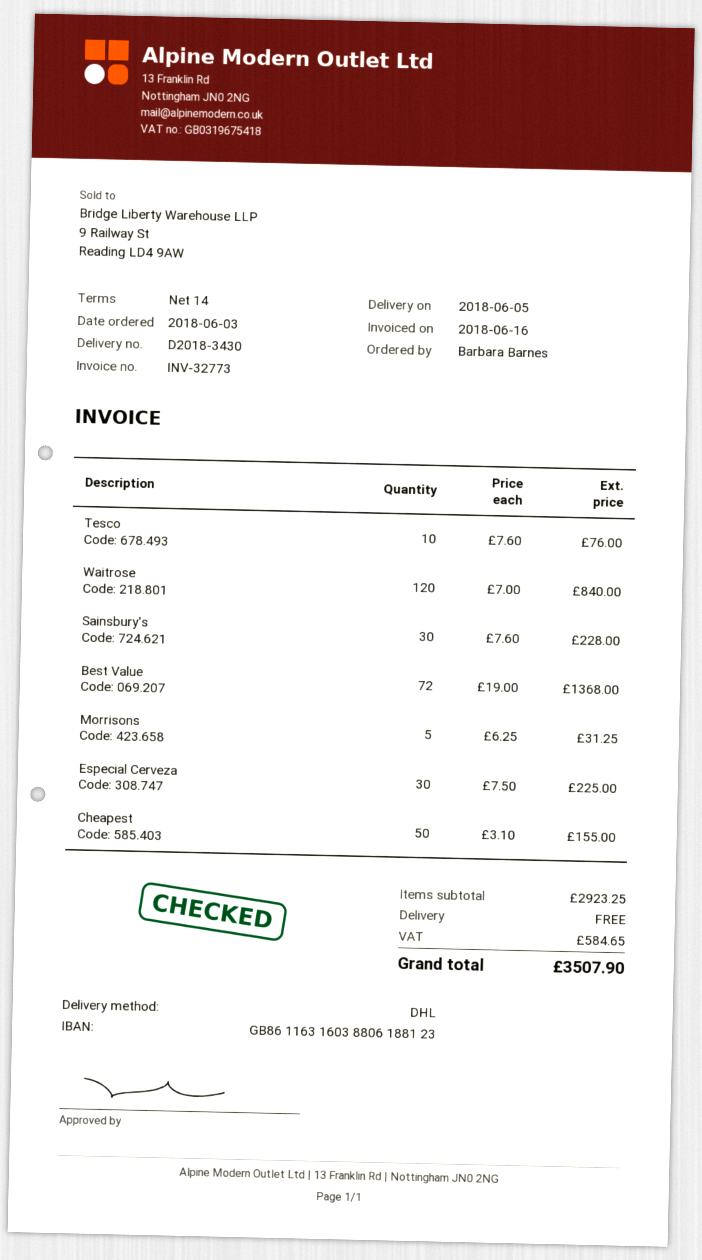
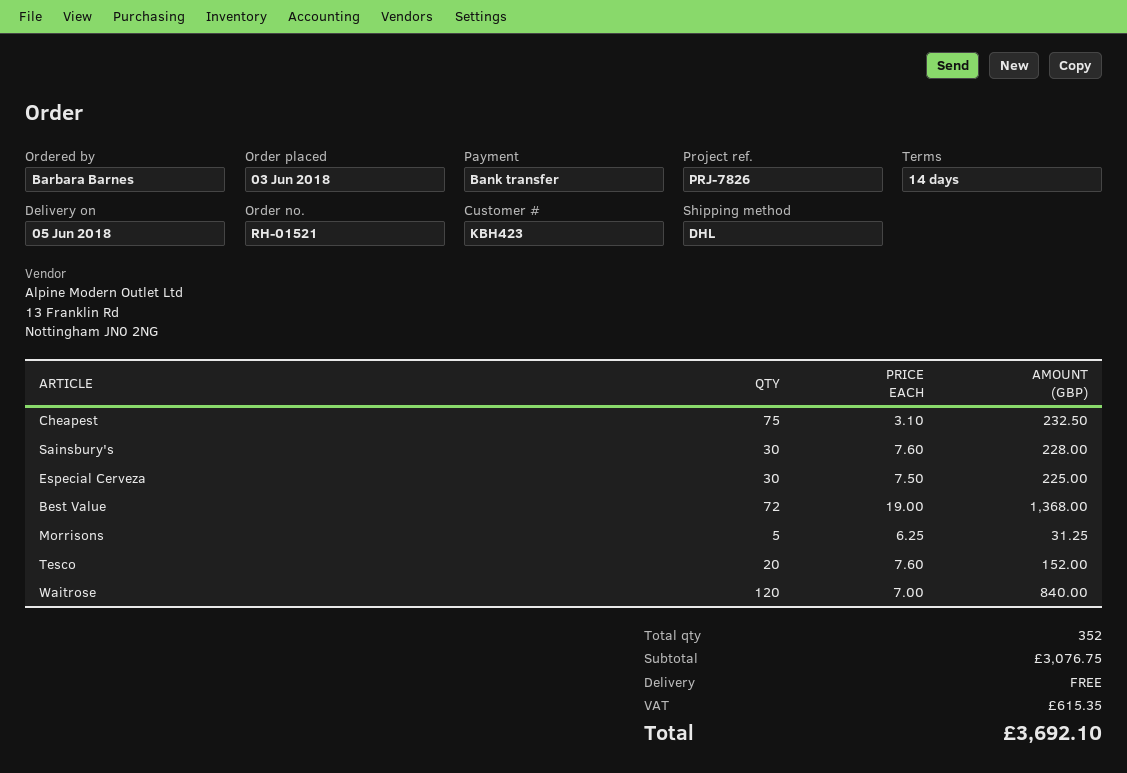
Tesco: 10 x 7.60 = 76.00 -> 20 x 7.60 = 152.00
Cheapest: 50 x 3.10 = 155.00 -> 75 x 3.10 = 232.50
subtotal: 2923.25 -> 3076.75
tax: 584.65 -> 615.35
total: 3507.90 -> 3692.10

